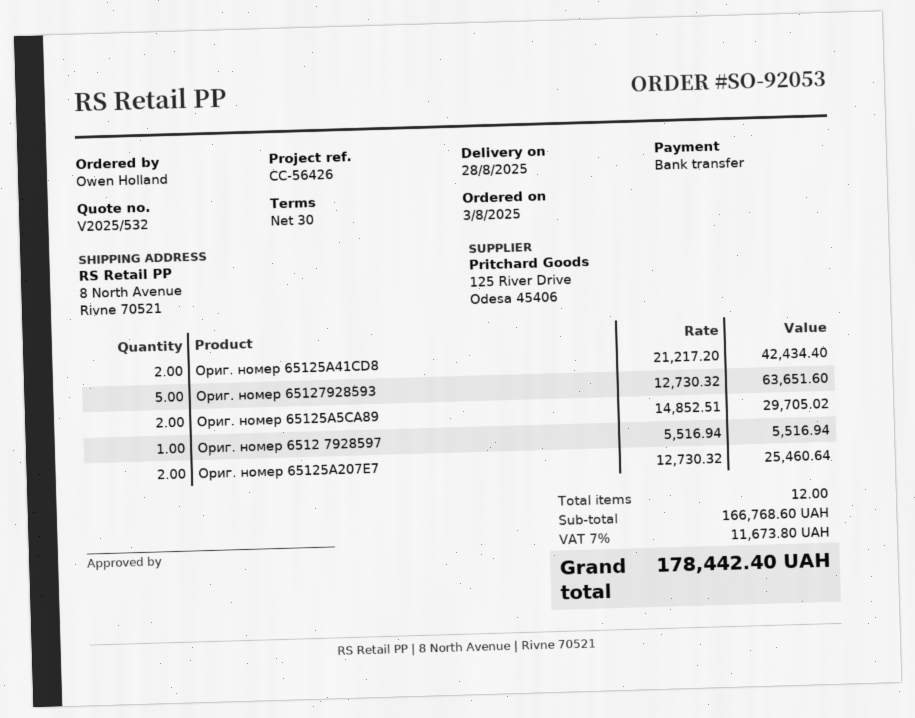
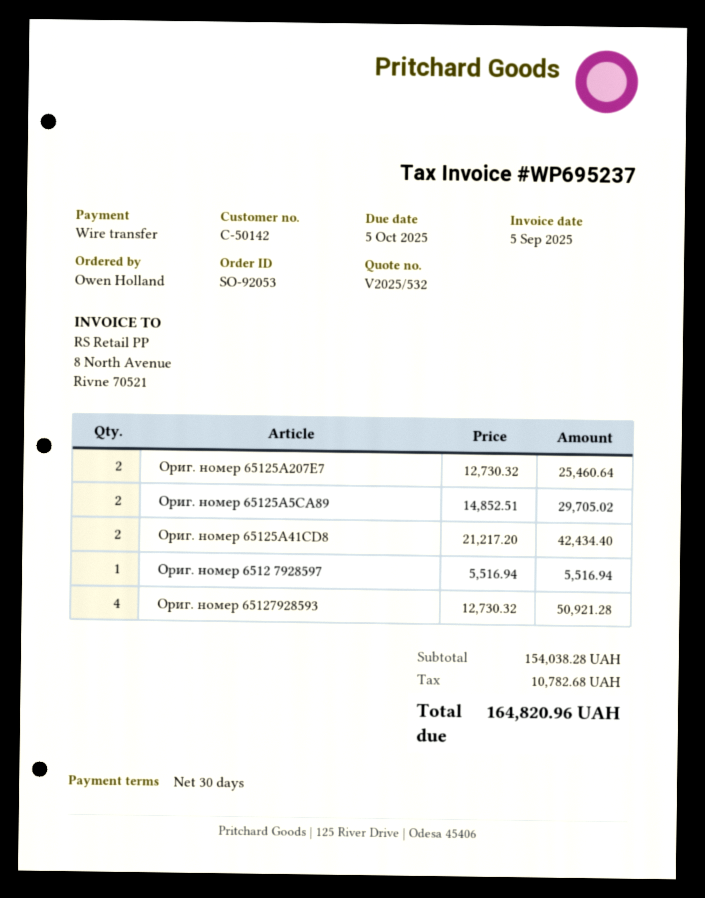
Ориг. номер 65127928593: 5 x 12730.32 = 63651.60 -> 4 x 12730.32 = 50921.28
subtotal: 166768.60 -> 154038.28
tax: 11673.80 -> 10782.68
total: 178442.40 -> 164820.96

